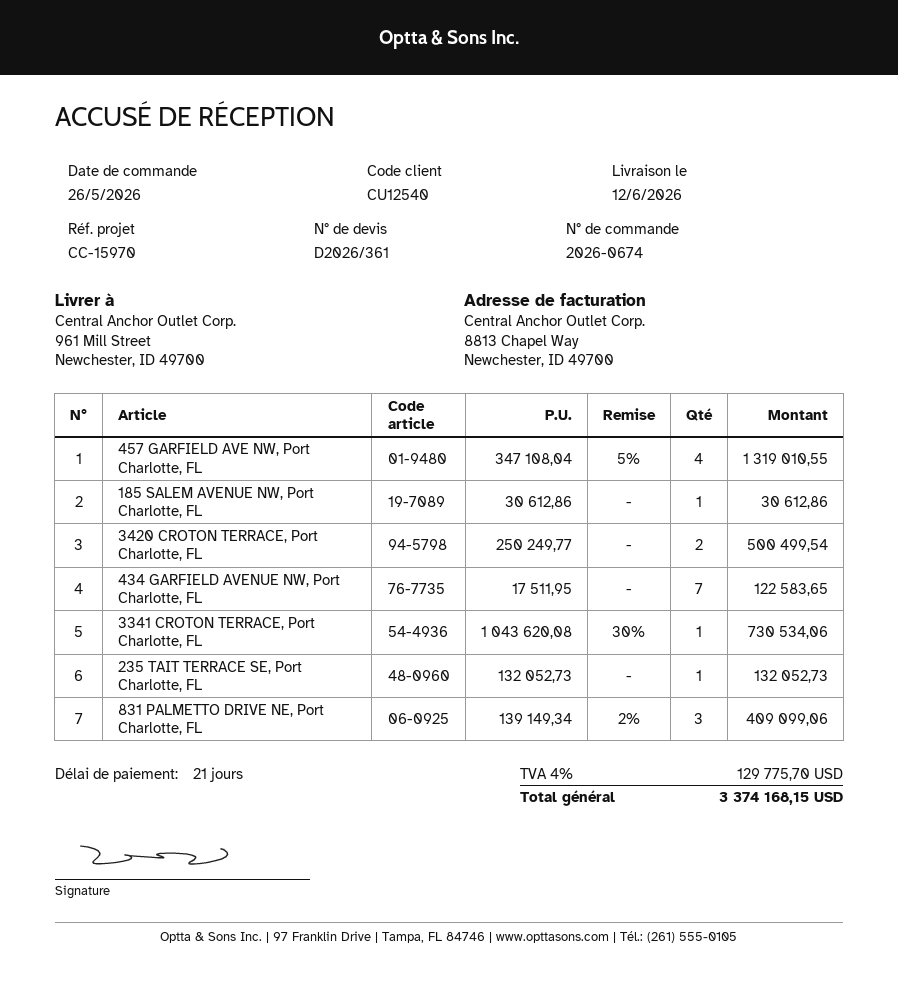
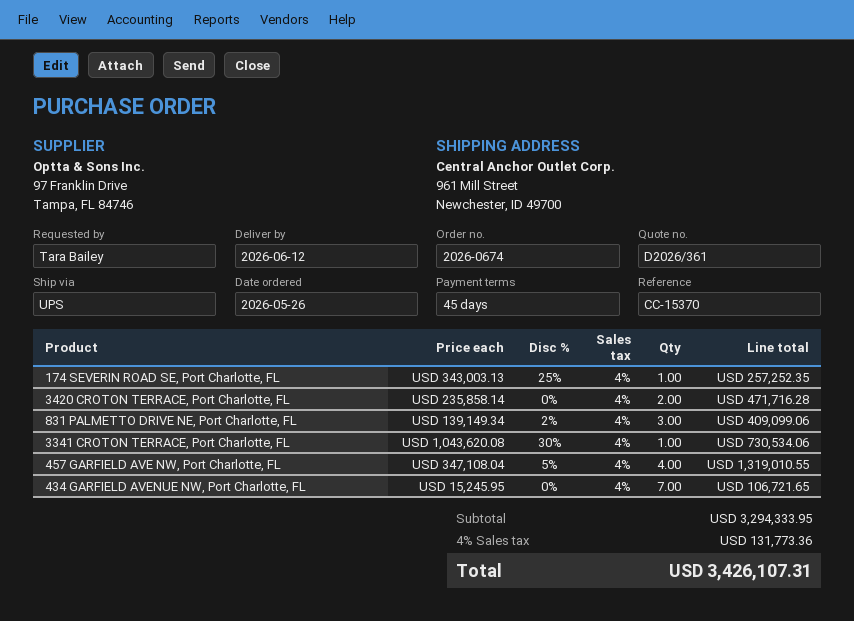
payment terms: 21 days -> 45 days
reference: CC-15970 -> CC-15370
185 SALEM AVENUE NW, Port Charlotte, FL: 1 x 30612.86 = 30612.86 -> none
3420 CROTON TERRACE, Port Charlotte, FL: 2 x 250249.77 = 500499.54 -> 2 x 235858.14 = 471716.28
434 GARFIELD AVENUE NW, Port Charlotte, FL: 7 x 17511.95 = 122583.65 -> 7 x 15245.95 = 106721.65
235 TAIT TERRACE SE, Port Charlotte, FL: 1 x 132052.73 = 132052.73 -> none
174 SEVERIN ROAD SE, Port Charlotte, FL: none -> 1 x 343003.13 - 25% = 257252.35
tax: 4% = 129775.70 -> 4% = 131773.36
total: 3374168.15 -> 3426107.31

